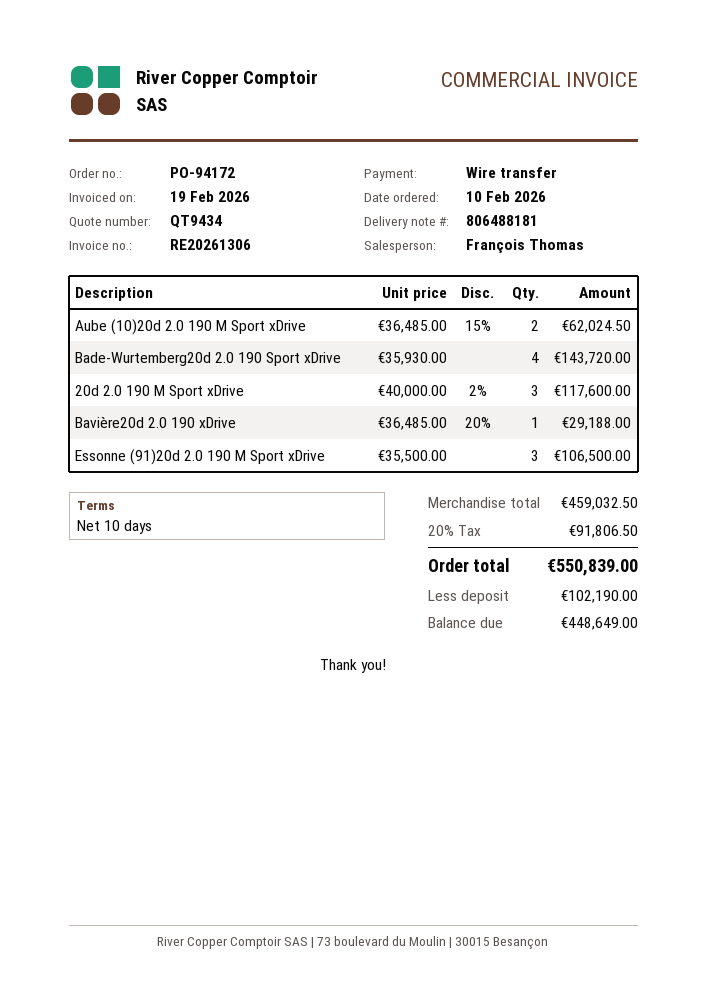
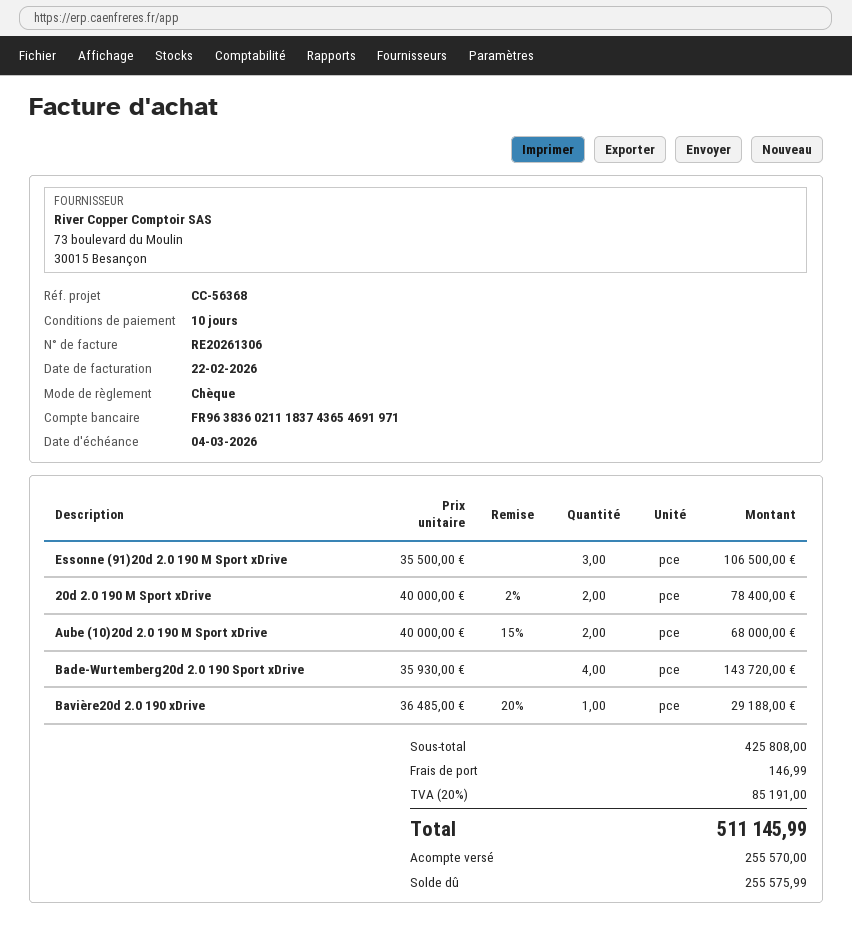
invoice date: 2026-02-19 -> 2026-02-22
payment method: bank transfer -> cheque
Aube (10)20d 2.0 190 M Sport xDrive: 2 x 36485.00 - 15% = 62024.50 -> 2 x 40000.00 - 15% = 68000.00
20d 2.0 190 M Sport xDrive: 3 x 40000.00 - 2% = 117600.00 -> 2 x 40000.00 - 2% = 78400.00
subtotal: 459032.50 -> 425808.00
shipping: none -> 146.99
tax: 20% = 91806.50 -> 20% = 85191.00
total: 550839.00 -> 511145.99
deposit: 102190.00 -> 255570.00
balance: 448649.00 -> 255575.99

